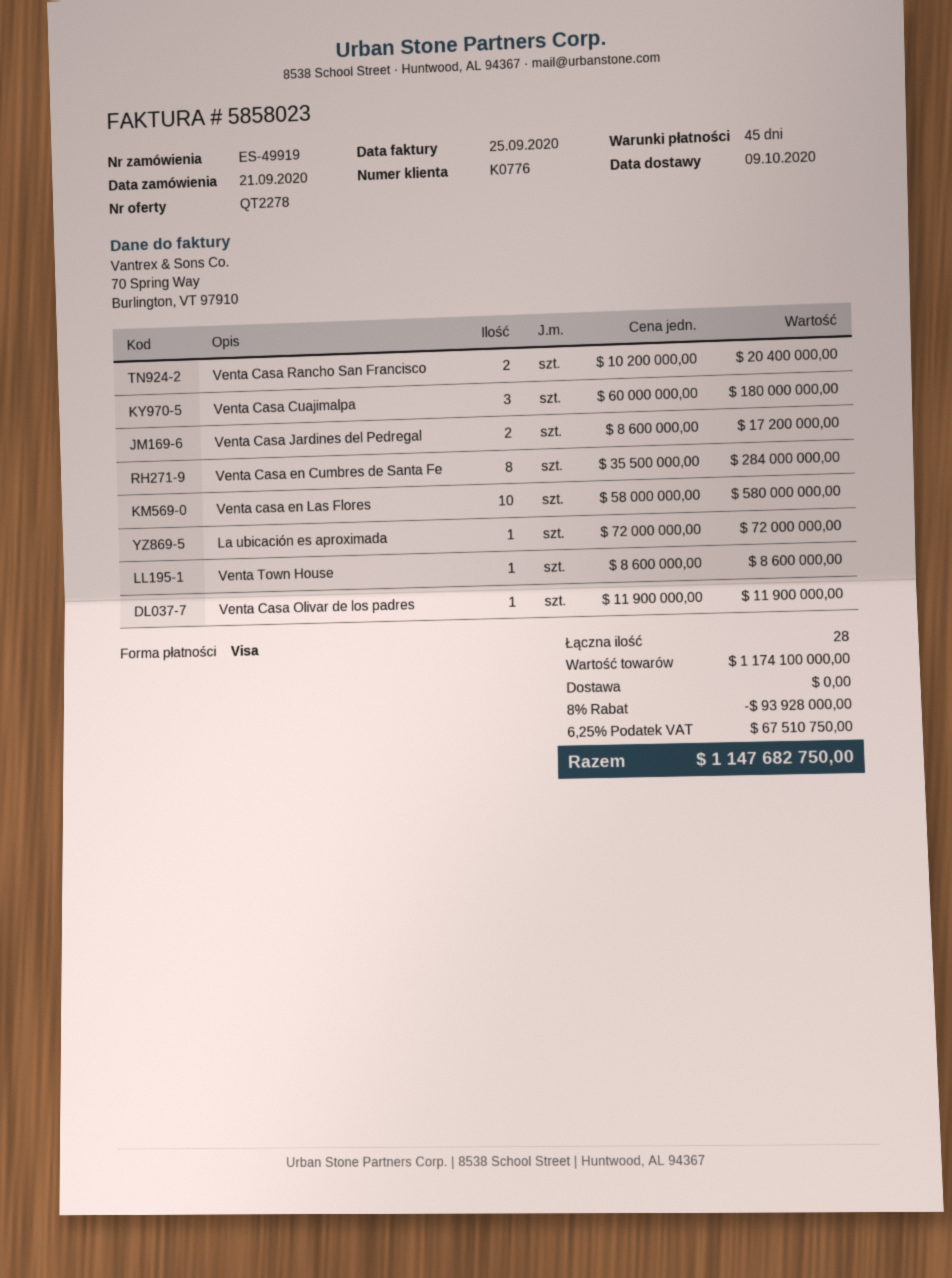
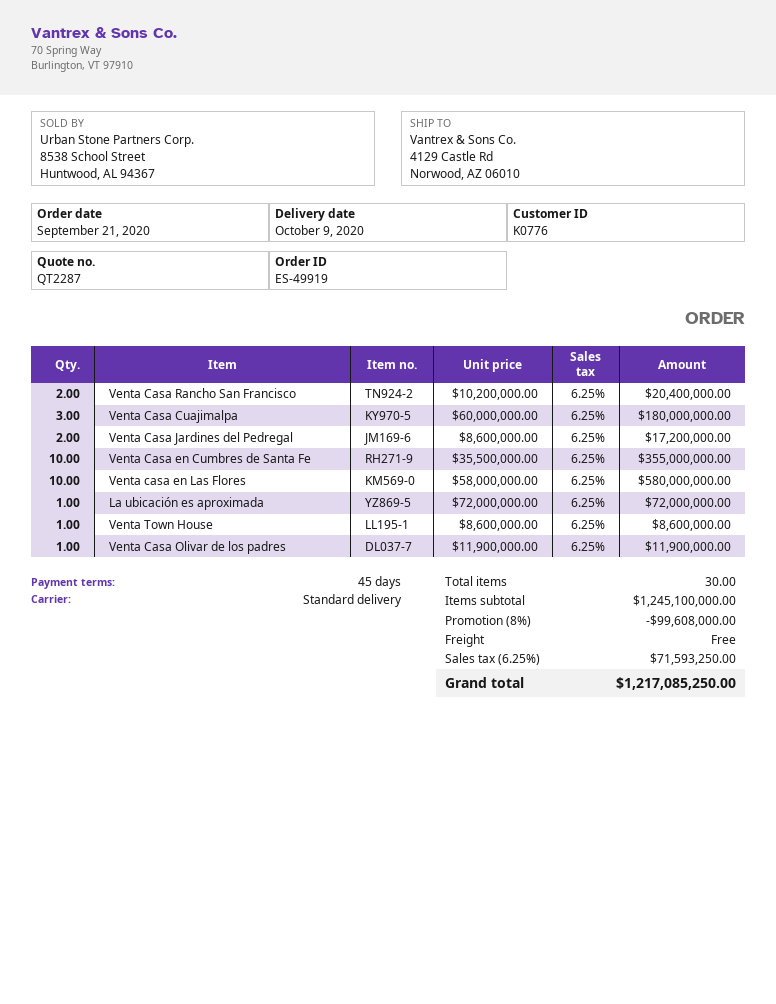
quote number: QT2278 -> QT2287
Venta Casa en Cumbres de Santa Fe: 8 x 35500000.00 = 284000000.00 -> 10 x 35500000.00 = 355000000.00
total quantity: 28 -> 30
subtotal: 1174100000.00 -> 1245100000.00
discount: 8% = 93928000.00 -> 8% = 99608000.00
tax: 6.25% = 67510750.00 -> 6.25% = 71593250.00
total: 1147682750.00 -> 1217085250.00

